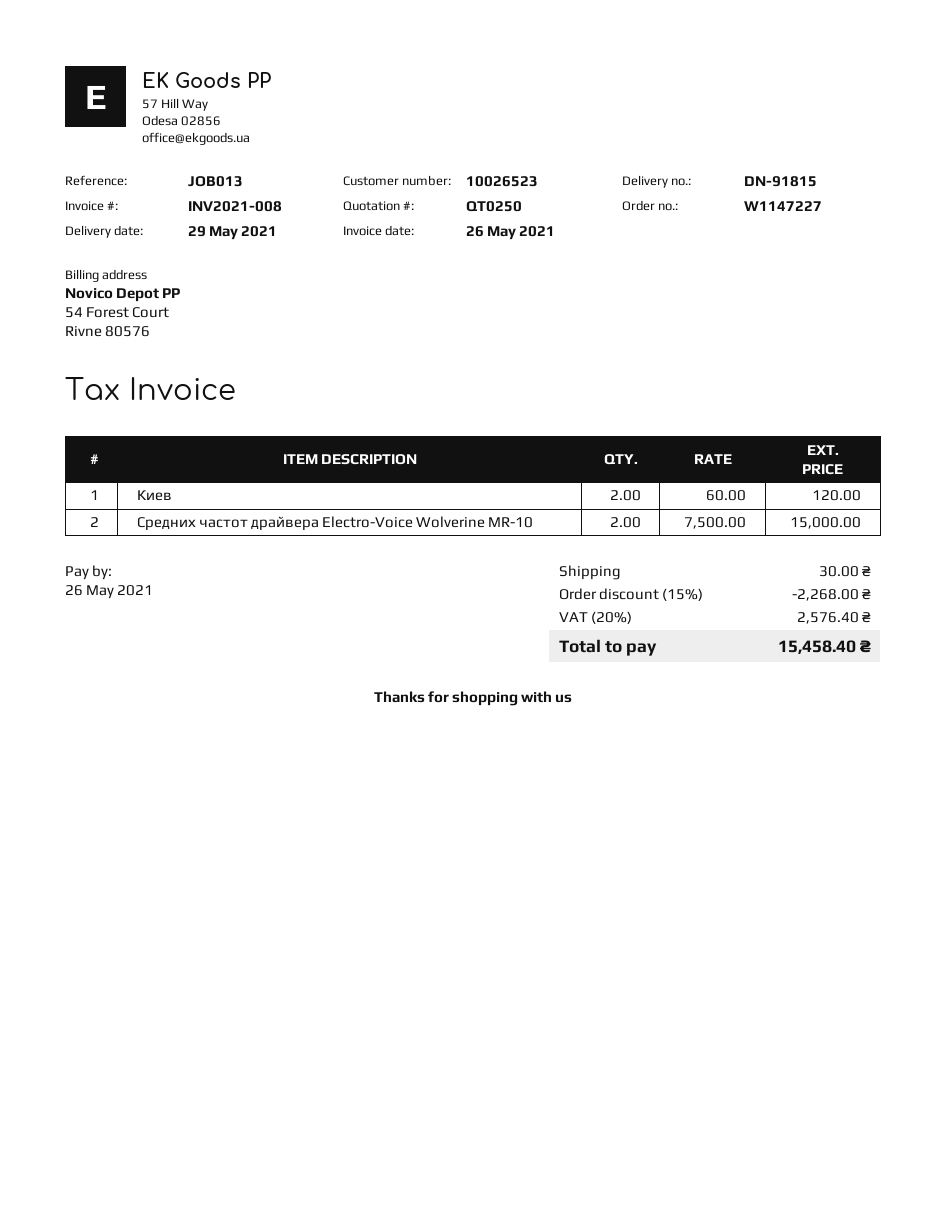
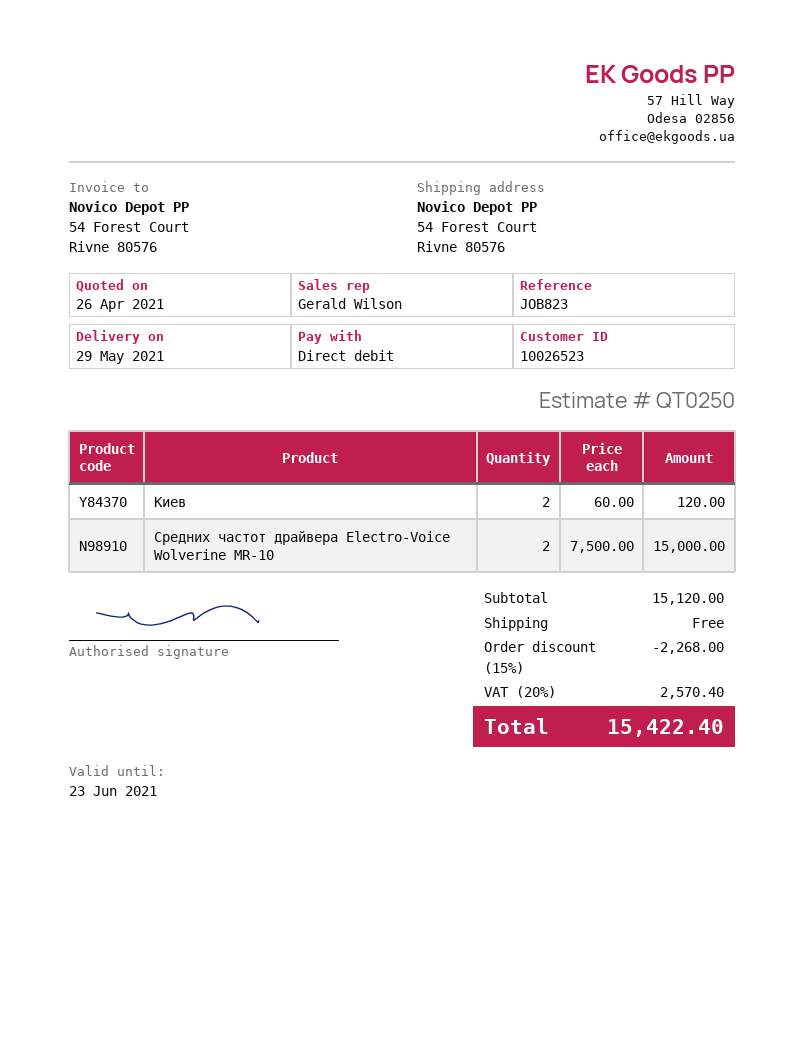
reference: JOB013 -> JOB823
shipping: 30.00 -> 0.00
tax: 20% = 2576.40 -> 20% = 2570.40
total: 15458.40 -> 15422.40

